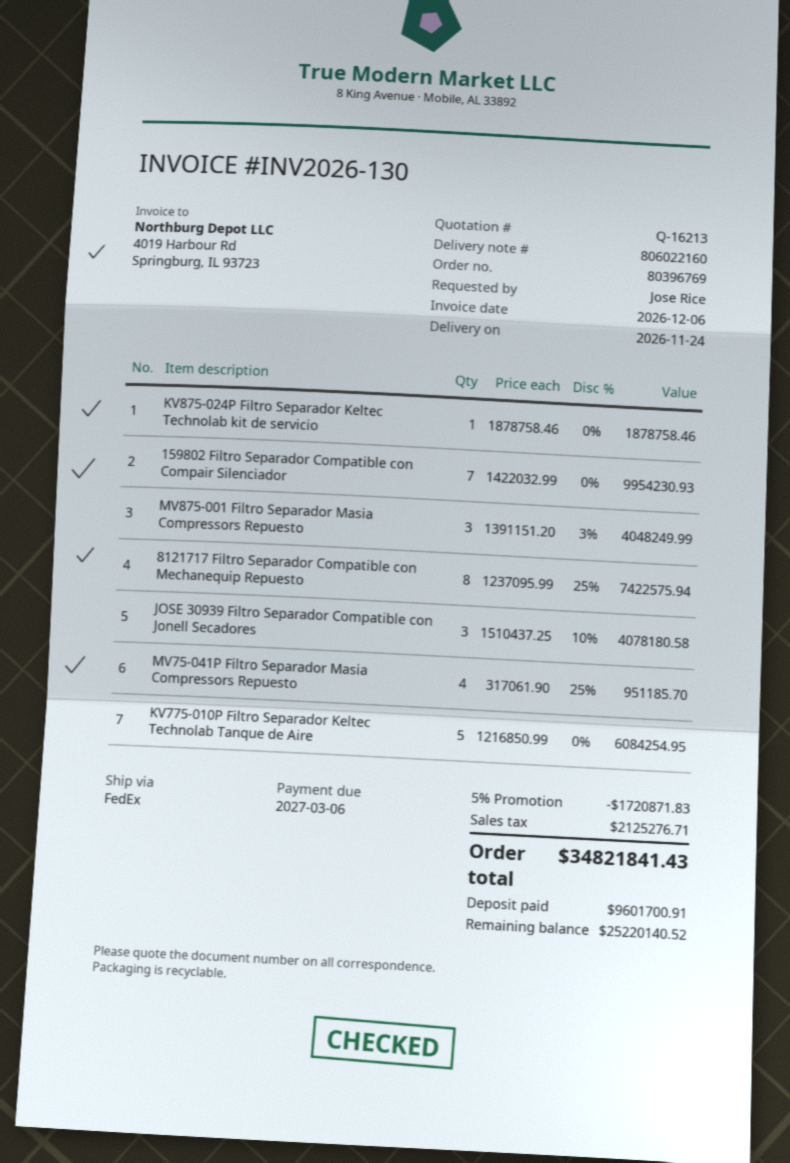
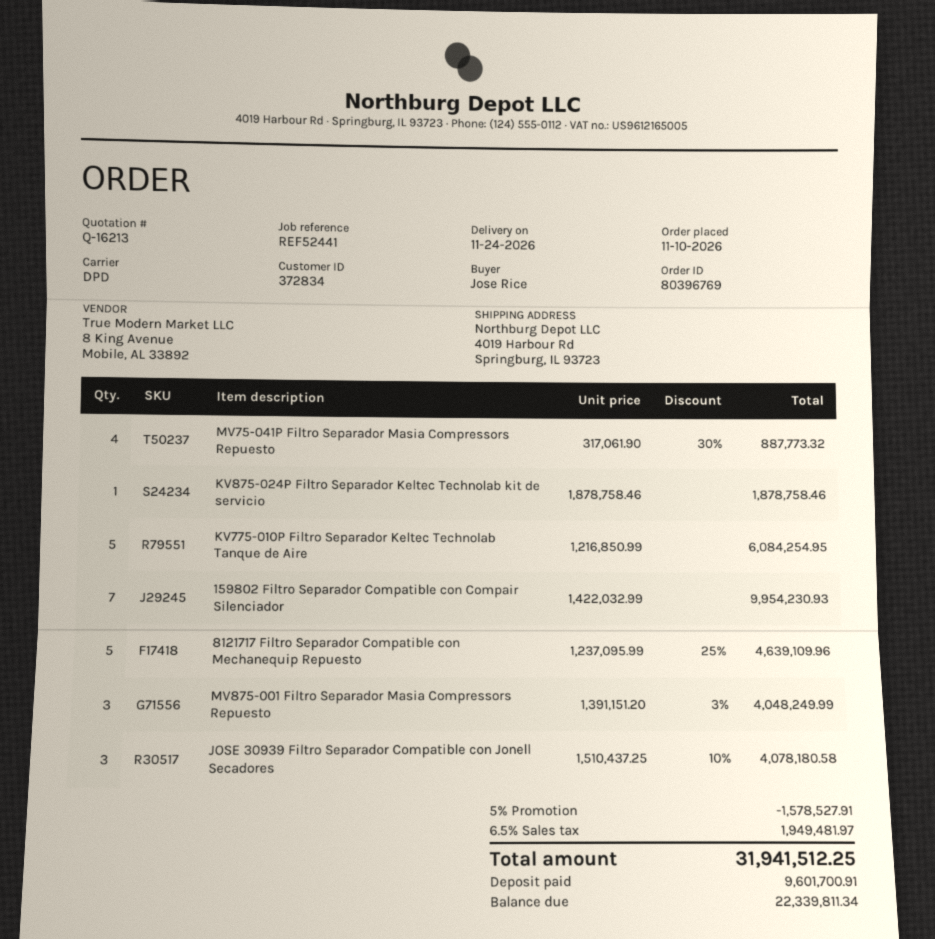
shipping method: FedEx -> DPD
8121717 Filtro Separador Compatible con Mechanequip Repuesto: 8 x 1237095.99 - 25% = 7422575.94 -> 5 x 1237095.99 - 25% = 4639109.96
MV75-041P Filtro Separador Masia Compressors Repuesto: 4 x 317061.90 - 25% = 951185.70 -> 4 x 317061.90 - 30% = 887773.32
discount: 5% = 1720871.83 -> 5% = 1578527.91
tax: 2125276.71 -> 1949481.97
total: 34821841.43 -> 31941512.25
balance: 25220140.52 -> 22339811.34

